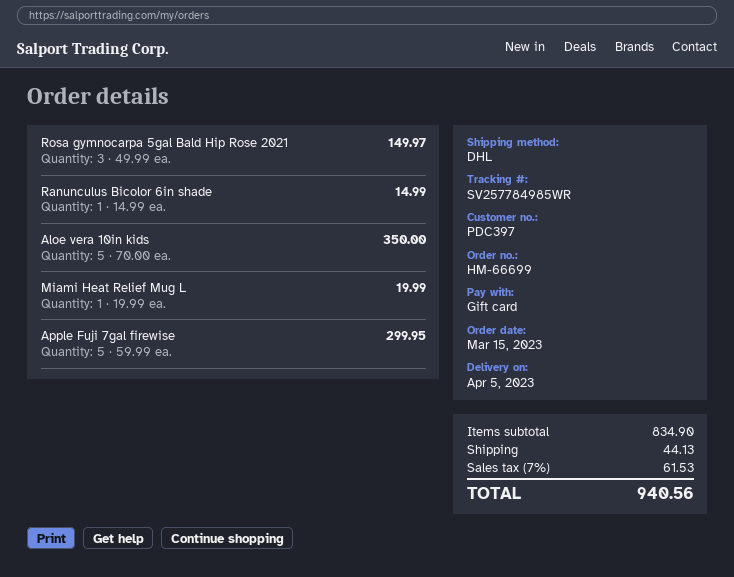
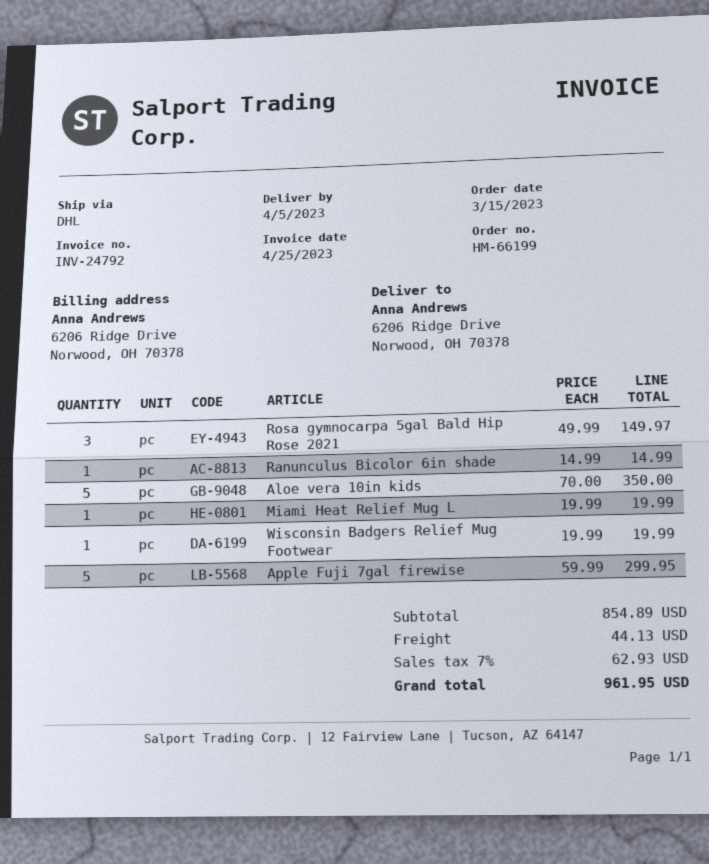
order number: HM-66699 -> HM-66199
Wisconsin Badgers Relief Mug Footwear: none -> 1 x 19.99 = 19.99
subtotal: 834.90 -> 854.89
tax: 7% = 61.53 -> 7% = 62.93
total: 940.56 -> 961.95

